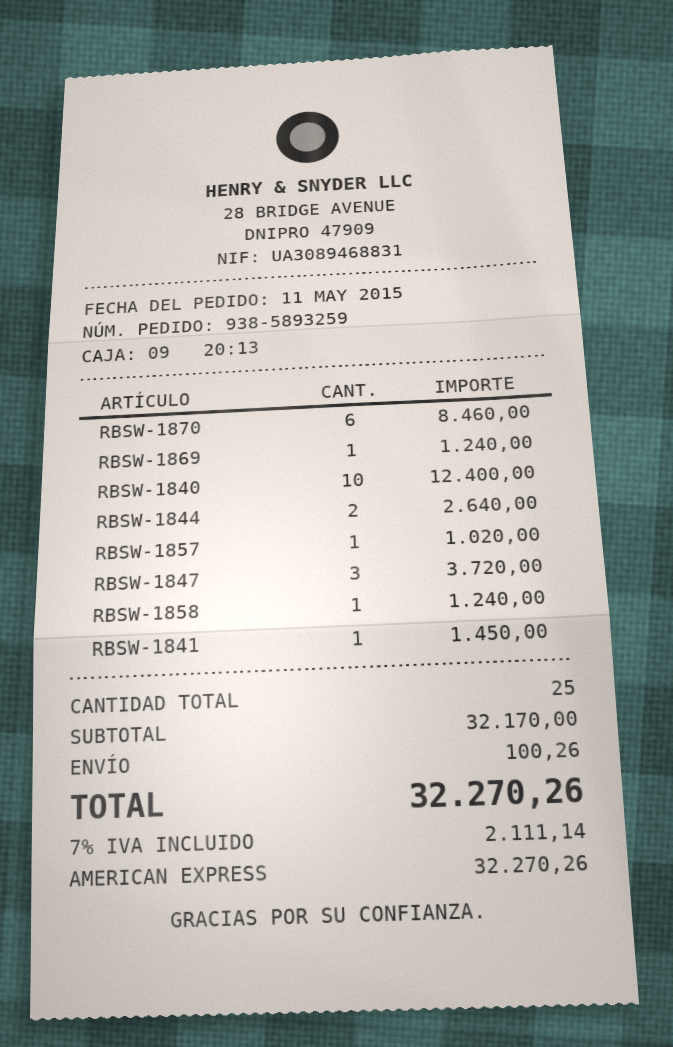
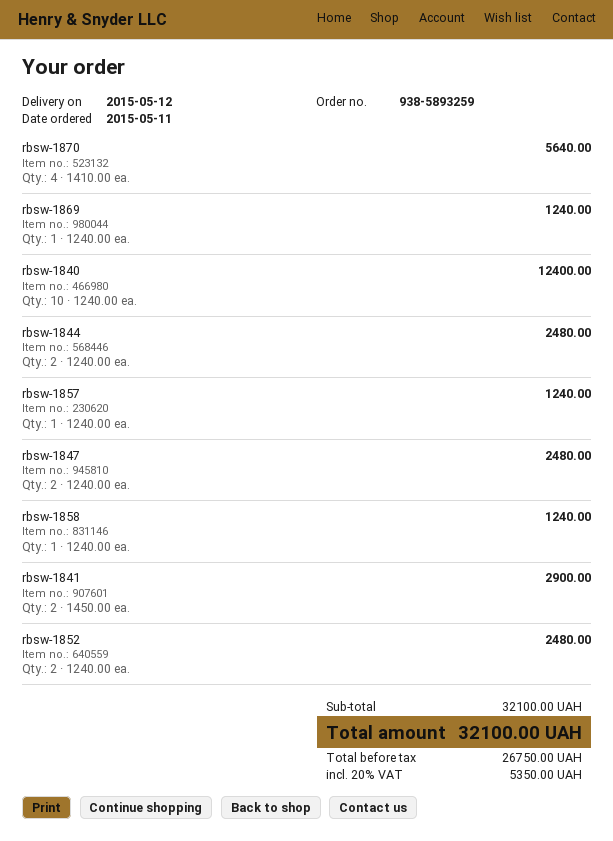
RBSW-1870: 6 for 8460.00 -> 4 for 5640.00
RBSW-1844: 2 for 2640.00 -> 2 for 2480.00
RBSW-1857: 1 for 1020.00 -> 1 for 1240.00
RBSW-1847: 3 for 3720.00 -> 2 for 2480.00
RBSW-1841: 1 for 1450.00 -> 2 for 2900.00
rbsw-1852: none -> 2 for 2480.00
subtotal: 32170.00 -> 32100.00
shipping: 100.26 -> none
tax: 7% = 2111.14 -> 20% = 5350.00
total: 32270.26 -> 32100.00

